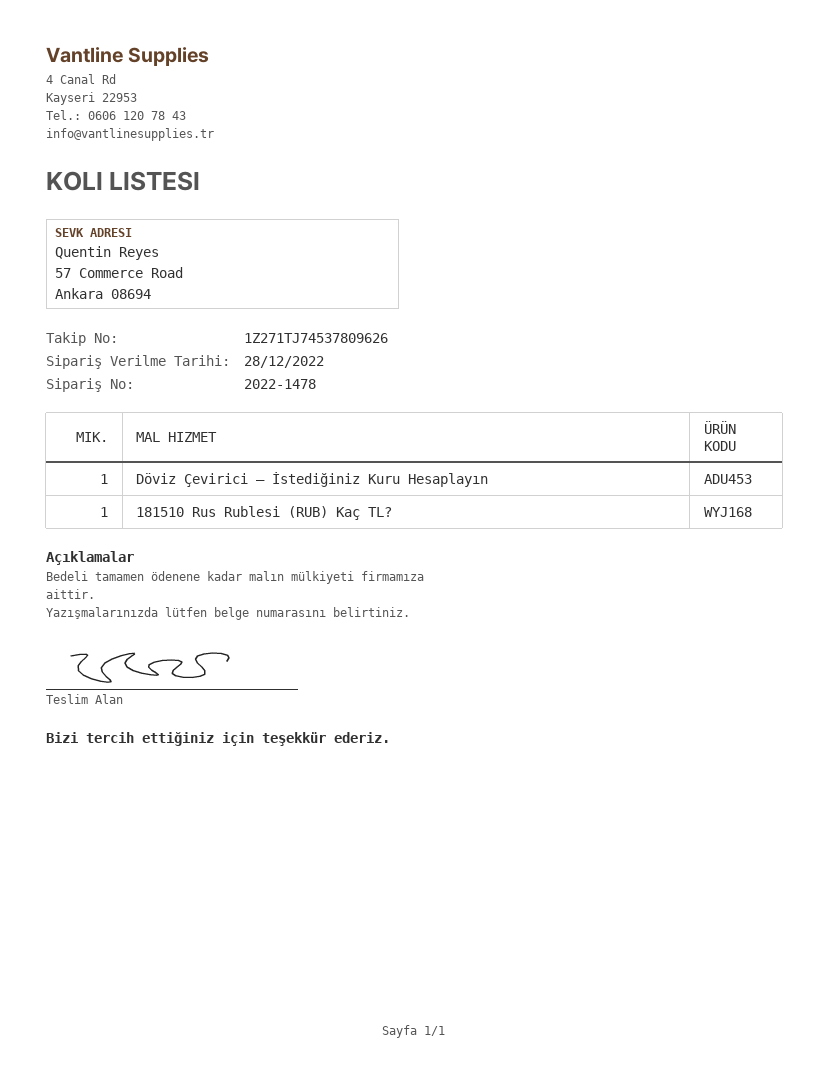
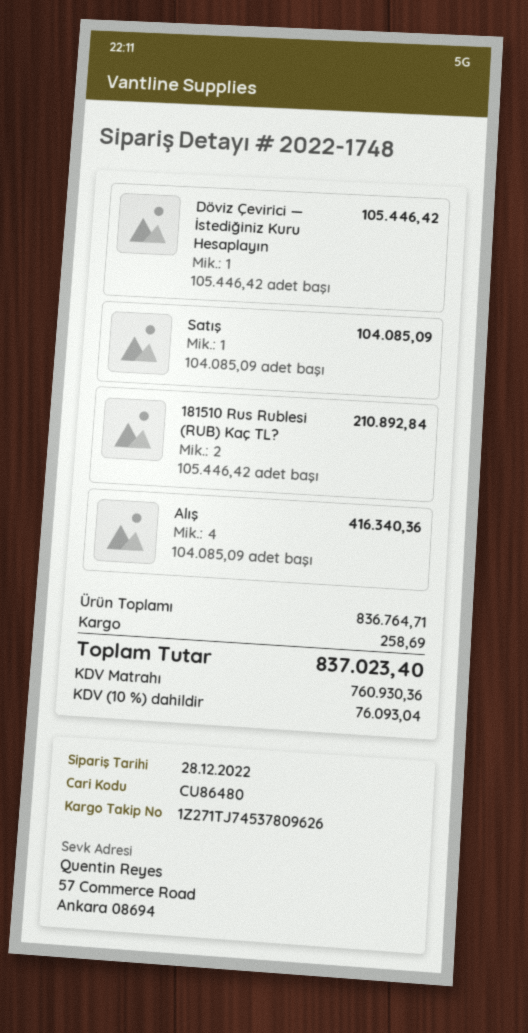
order number: 2022-1478 -> 2022-1748
181510 Rus Rublesi (RUB) Kaç TL?: 1 -> 2
Satış: none -> 1
Alış: none -> 4

